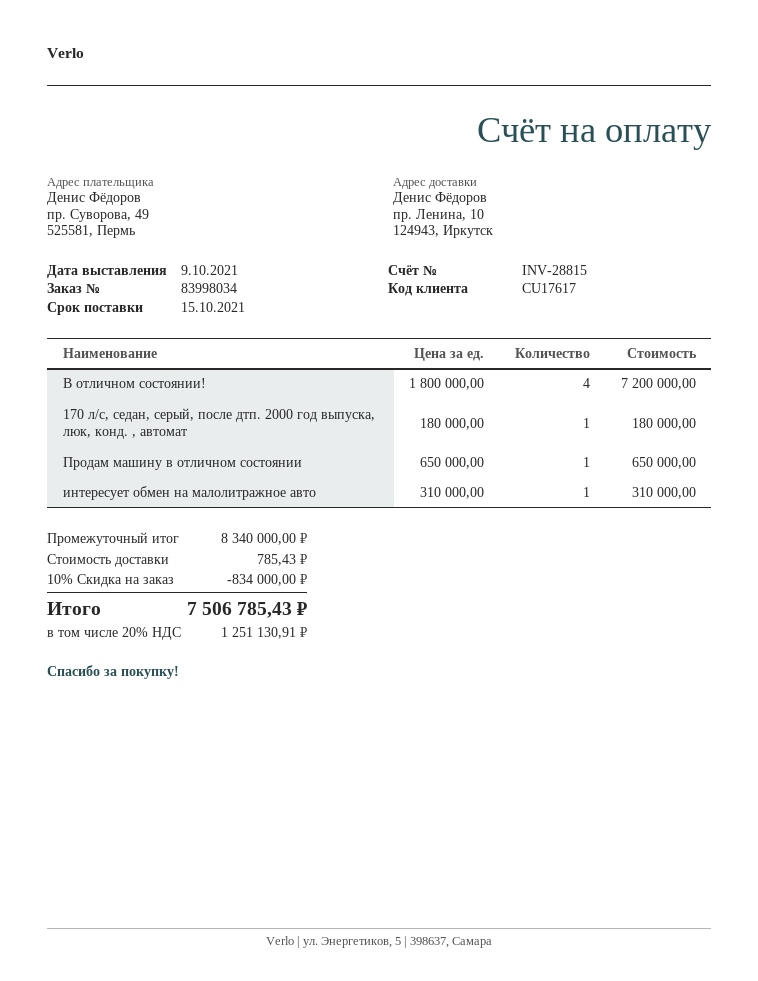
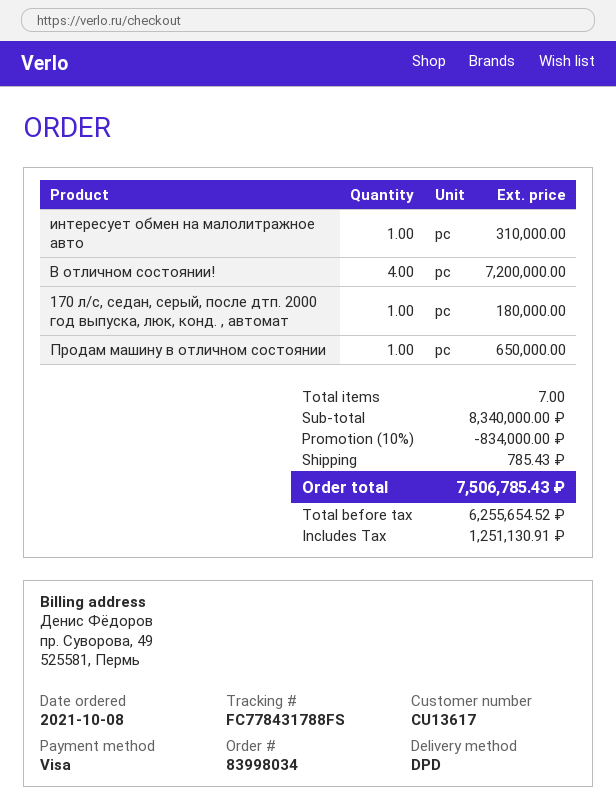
customer number: CU17617 -> CU13617

